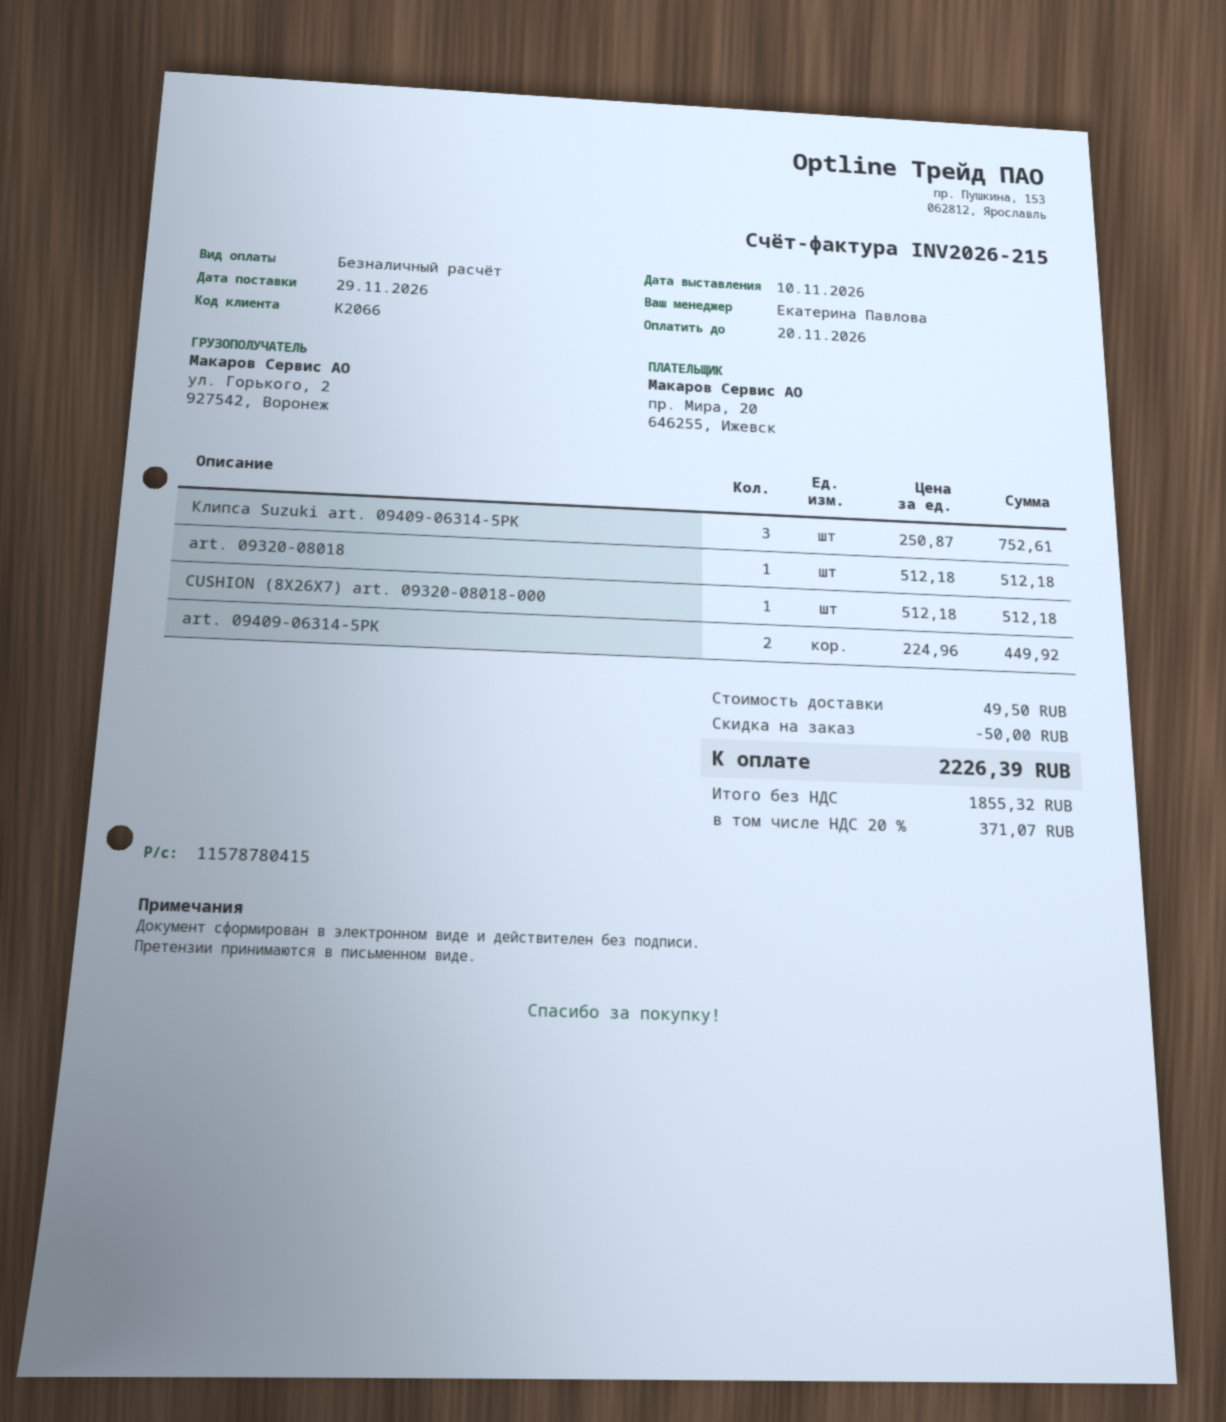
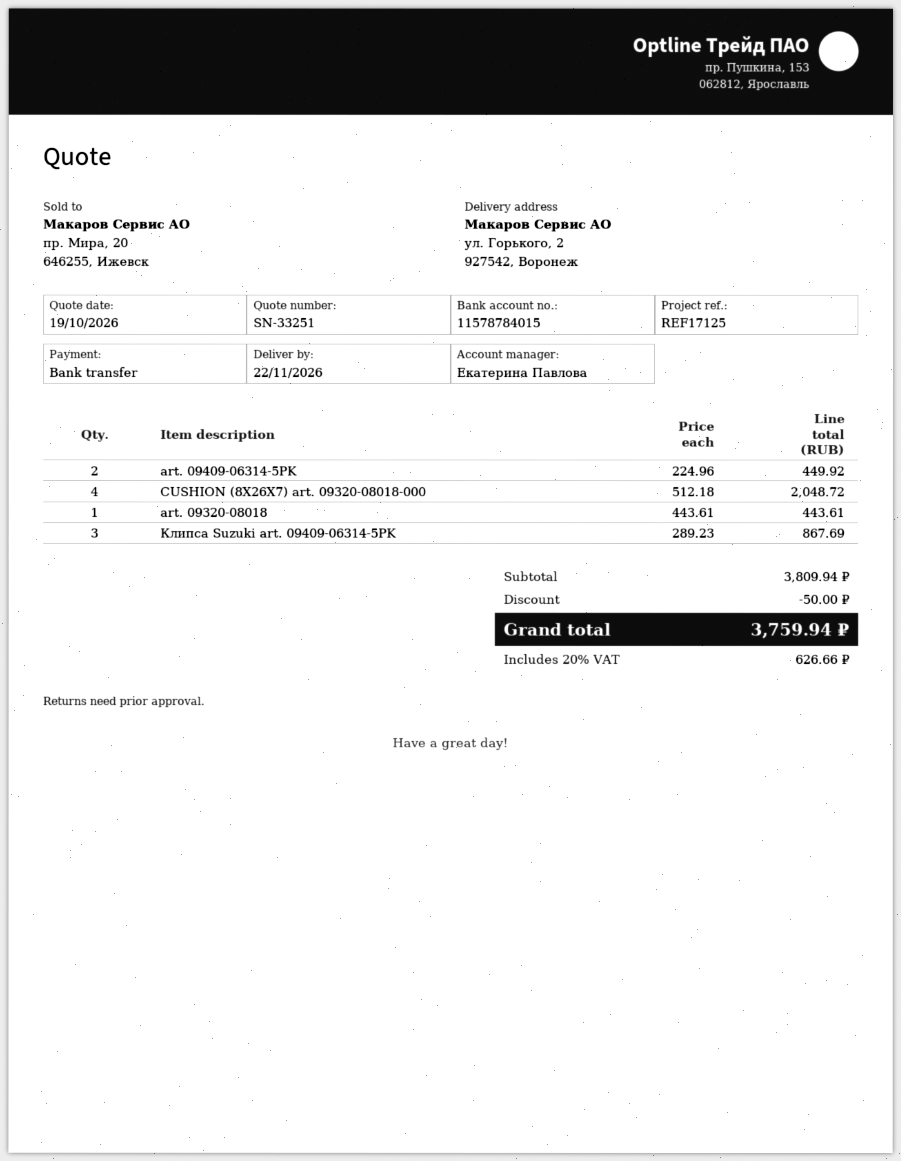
delivery date: 2026-11-29 -> 2026-11-22
bank account: 11578780415 -> 11578784015
Клипса Suzuki art. 09409-06314-5PK: 3 x 250.87 = 752.61 -> 3 x 289.23 = 867.69
art. 09320-08018: 1 x 512.18 = 512.18 -> 1 x 443.61 = 443.61
CUSHION (8X26X7) art. 09320-08018-000: 1 x 512.18 = 512.18 -> 4 x 512.18 = 2048.72
shipping: 49.50 -> none
tax: 20% = 371.07 -> 20% = 626.66
total: 2226.39 -> 3759.94

